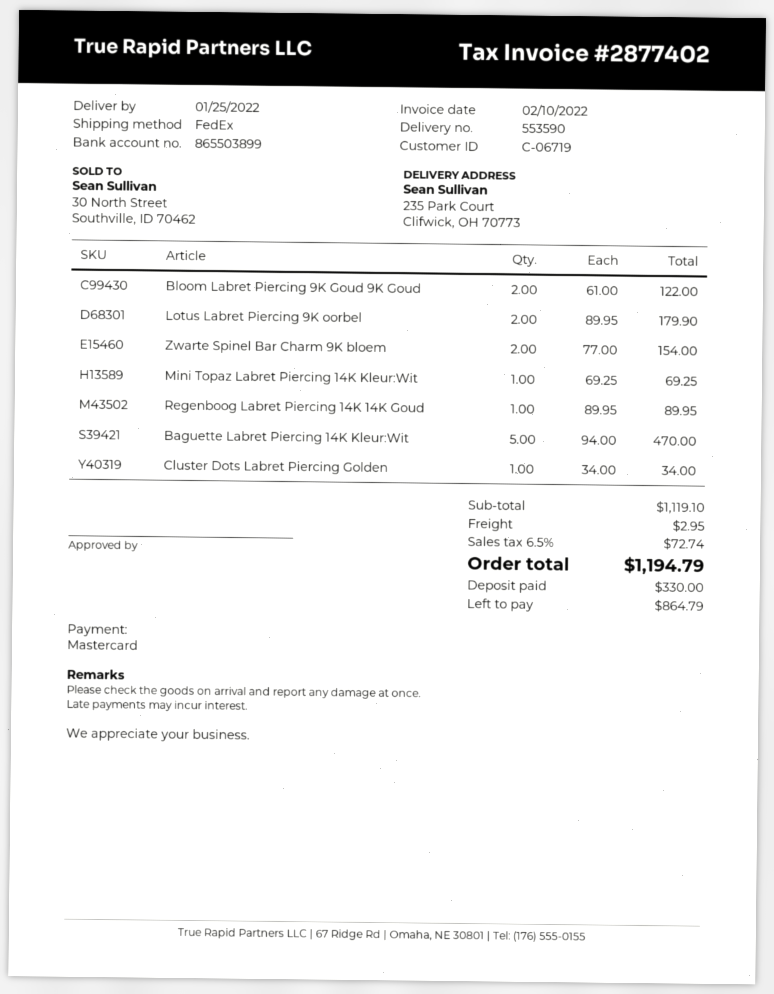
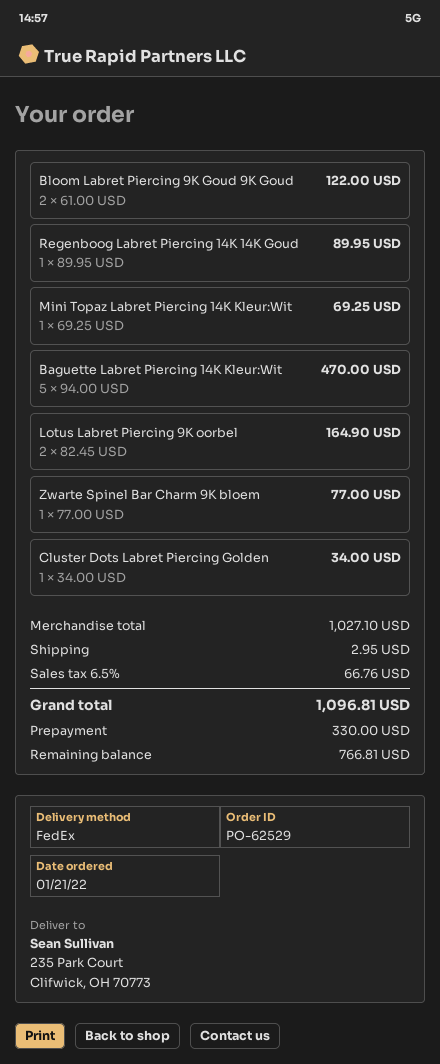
Lotus Labret Piercing 9K oorbel: 2 x 89.95 = 179.90 -> 2 x 82.45 = 164.90
Zwarte Spinel Bar Charm 9K bloem: 2 x 77.00 = 154.00 -> 1 x 77.00 = 77.00
subtotal: 1119.10 -> 1027.10
tax: 6.5% = 72.74 -> 6.5% = 66.76
total: 1194.79 -> 1096.81
balance: 864.79 -> 766.81

